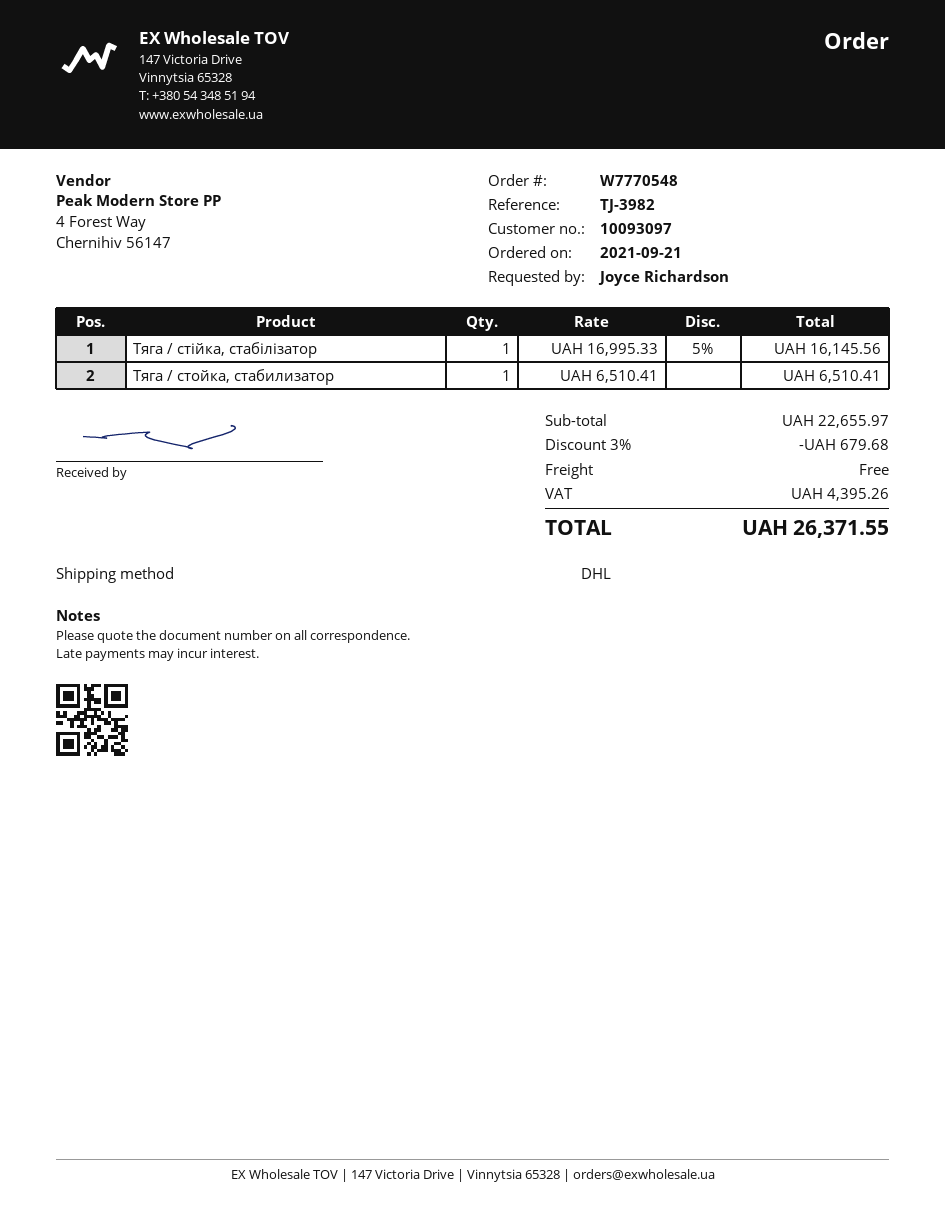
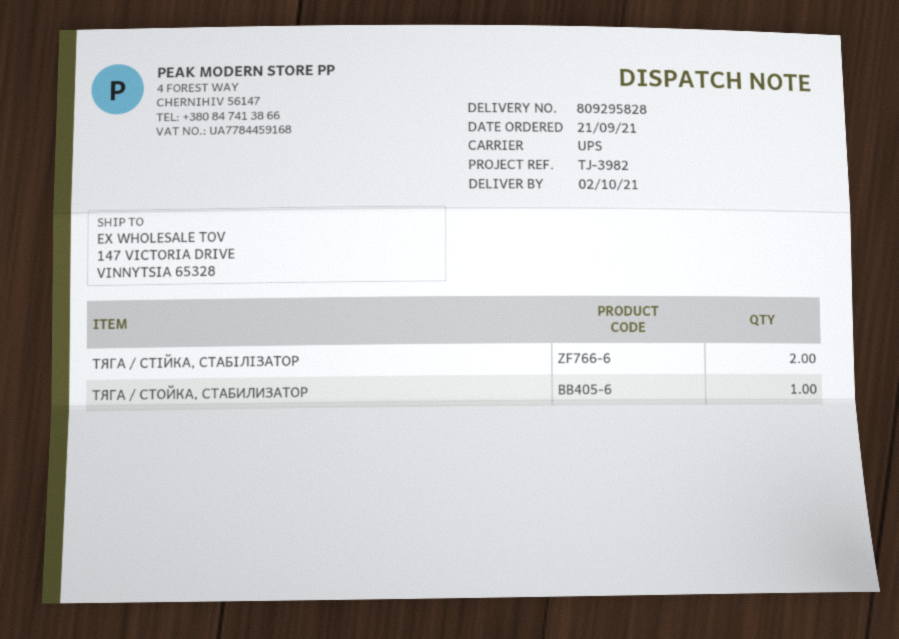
shipping method: DHL -> UPS
Тяга / стійка, стабілізатор: 1 -> 2

